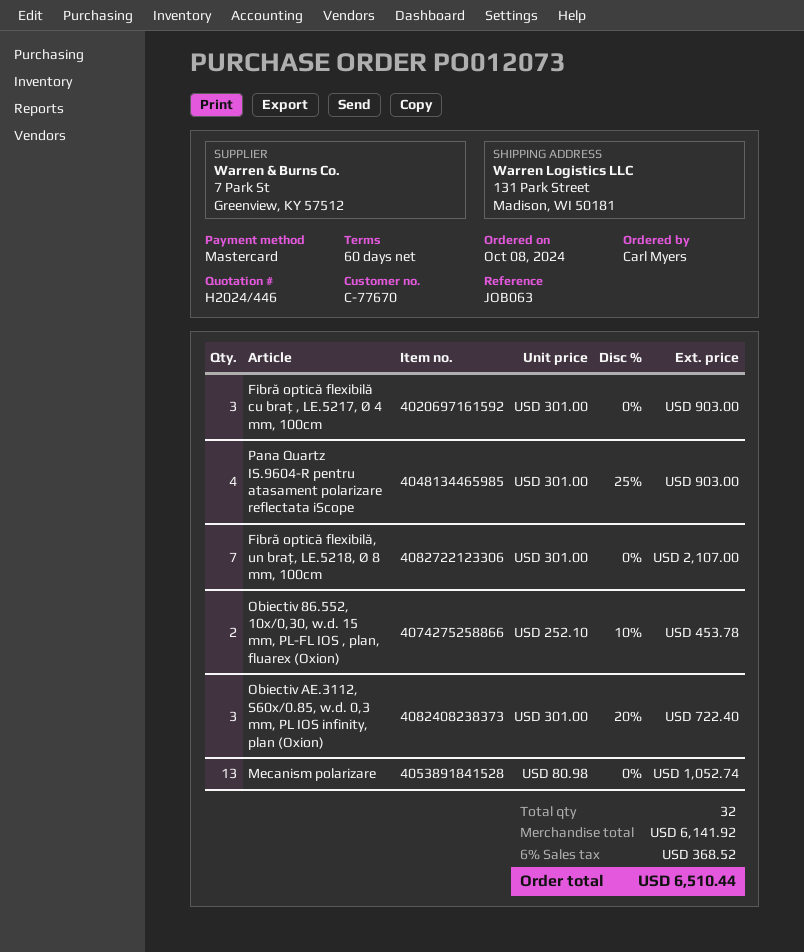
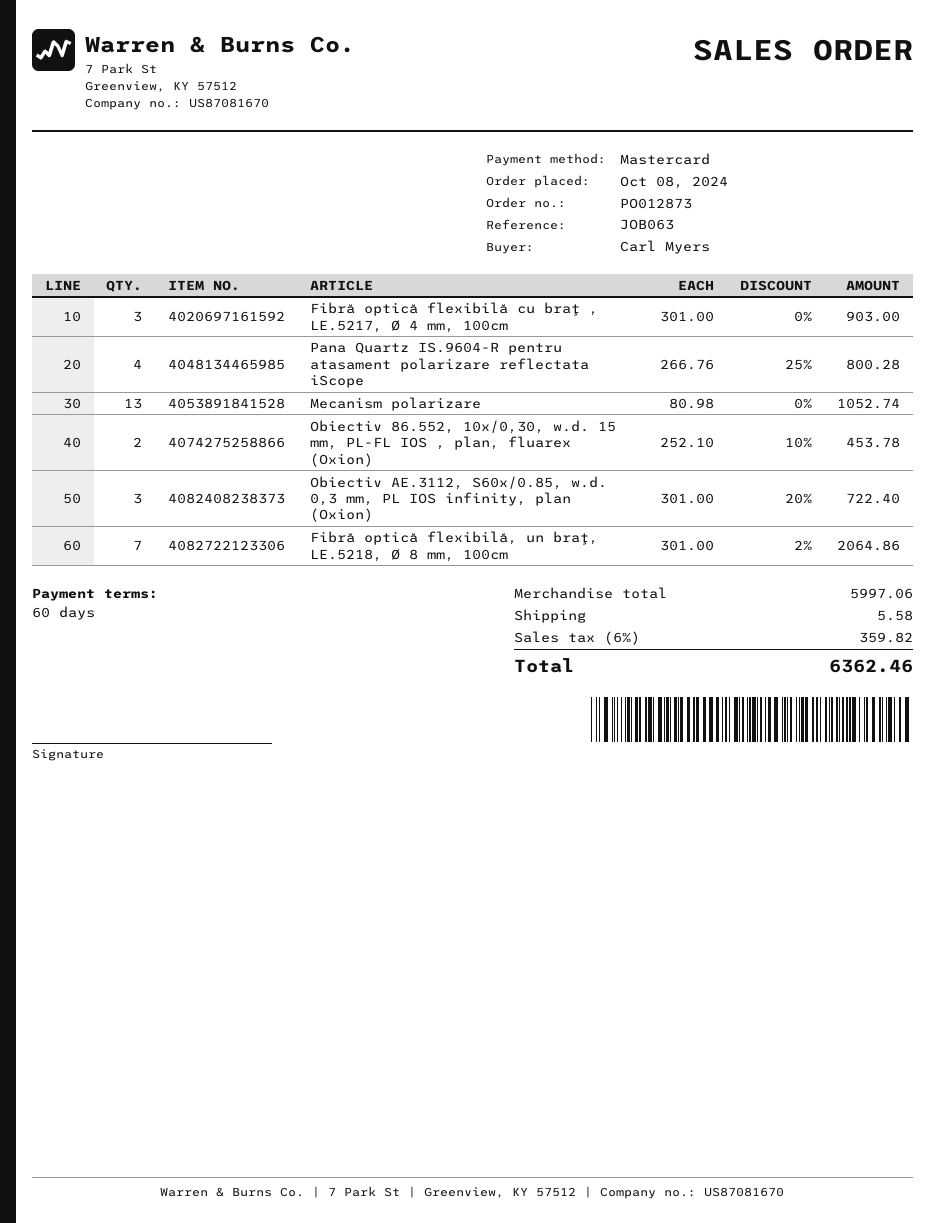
order number: PO012073 -> PO012873
Pana Quartz IS.9604-R pentru atasament polarizare reflectata iScope: 4 x 301.00 - 25% = 903.00 -> 4 x 266.76 - 25% = 800.28
Fibră optică flexibilă, un braţ, LE.5218, Ø 8 mm, 100cm: 7 x 301.00 = 2107.00 -> 7 x 301.00 - 2% = 2064.86
subtotal: 6141.92 -> 5997.06
shipping: none -> 5.58
tax: 6% = 368.52 -> 6% = 359.82
total: 6510.44 -> 6362.46

